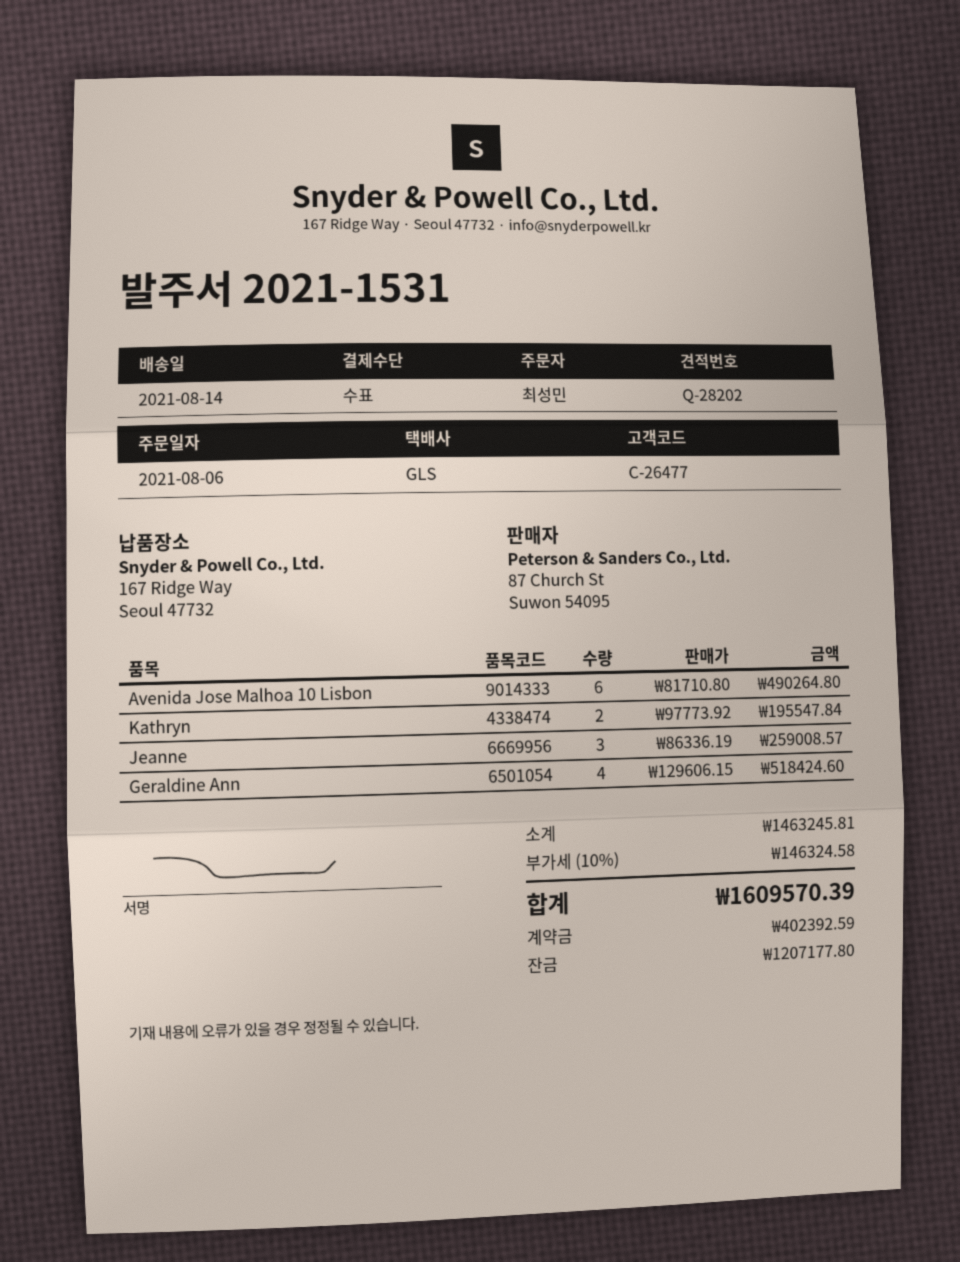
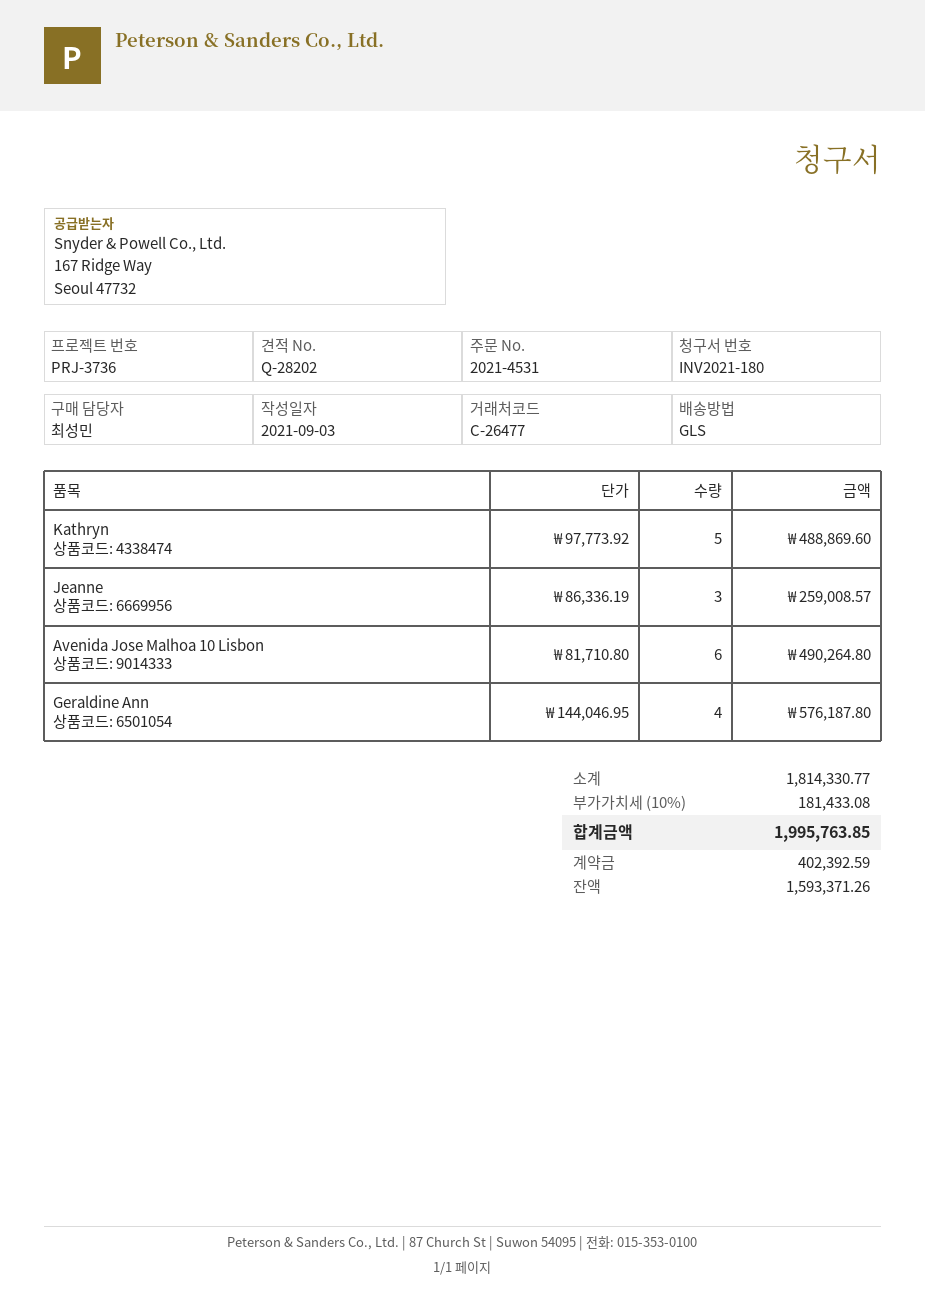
order number: 2021-1531 -> 2021-4531
Kathryn: 2 x 97773.92 = 195547.84 -> 5 x 97773.92 = 488869.60
Geraldine Ann: 4 x 129606.15 = 518424.60 -> 4 x 144046.95 = 576187.80
subtotal: 1463245.81 -> 1814330.77
tax: 10% = 146324.58 -> 10% = 181433.08
total: 1609570.39 -> 1995763.85
balance: 1207177.80 -> 1593371.26

